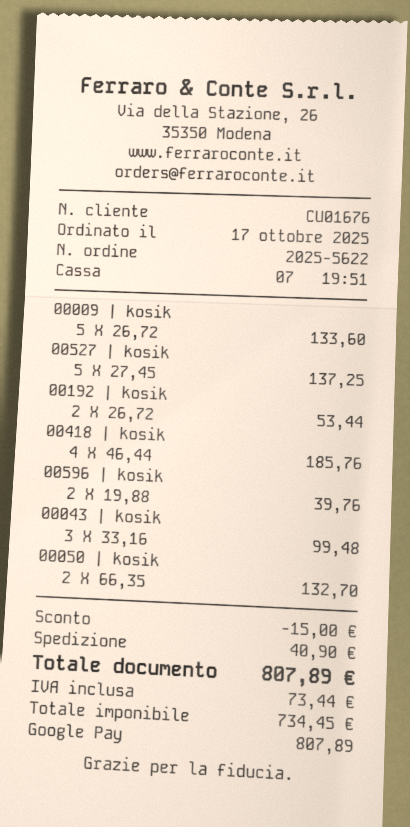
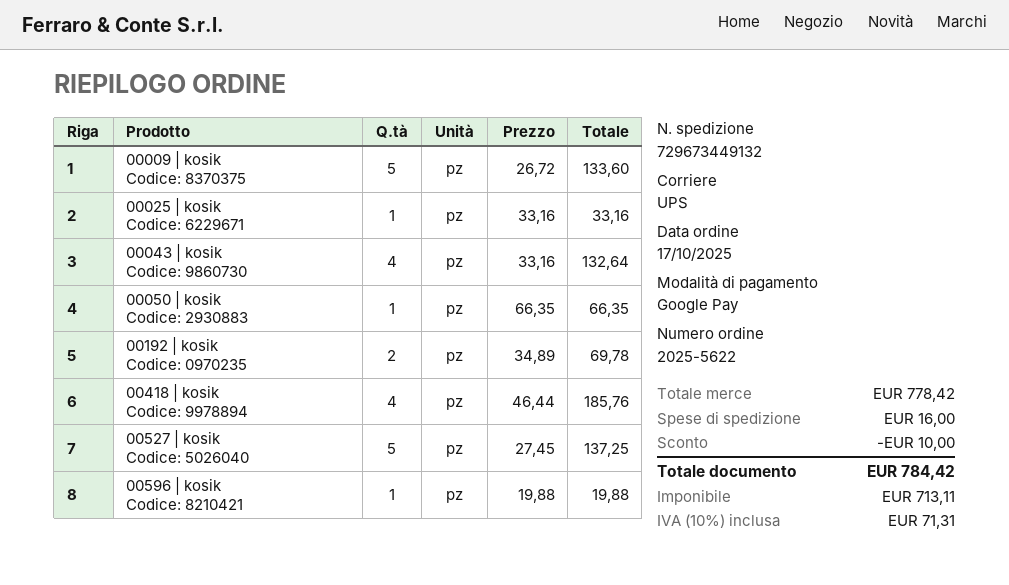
00192 | kosik: 2 x 26.72 = 53.44 -> 2 x 34.89 = 69.78
00596 | kosik: 2 x 19.88 = 39.76 -> 1 x 19.88 = 19.88
00043 | kosik: 3 x 33.16 = 99.48 -> 4 x 33.16 = 132.64
00050 | kosik: 2 x 66.35 = 132.70 -> 1 x 66.35 = 66.35
00025 | kosik: none -> 1 x 33.16 = 33.16
discount: 15.00 -> 10.00
shipping: 40.90 -> 16.00
net: 734.45 -> 713.11
tax: 73.44 -> 71.31
total: 807.89 -> 784.42

